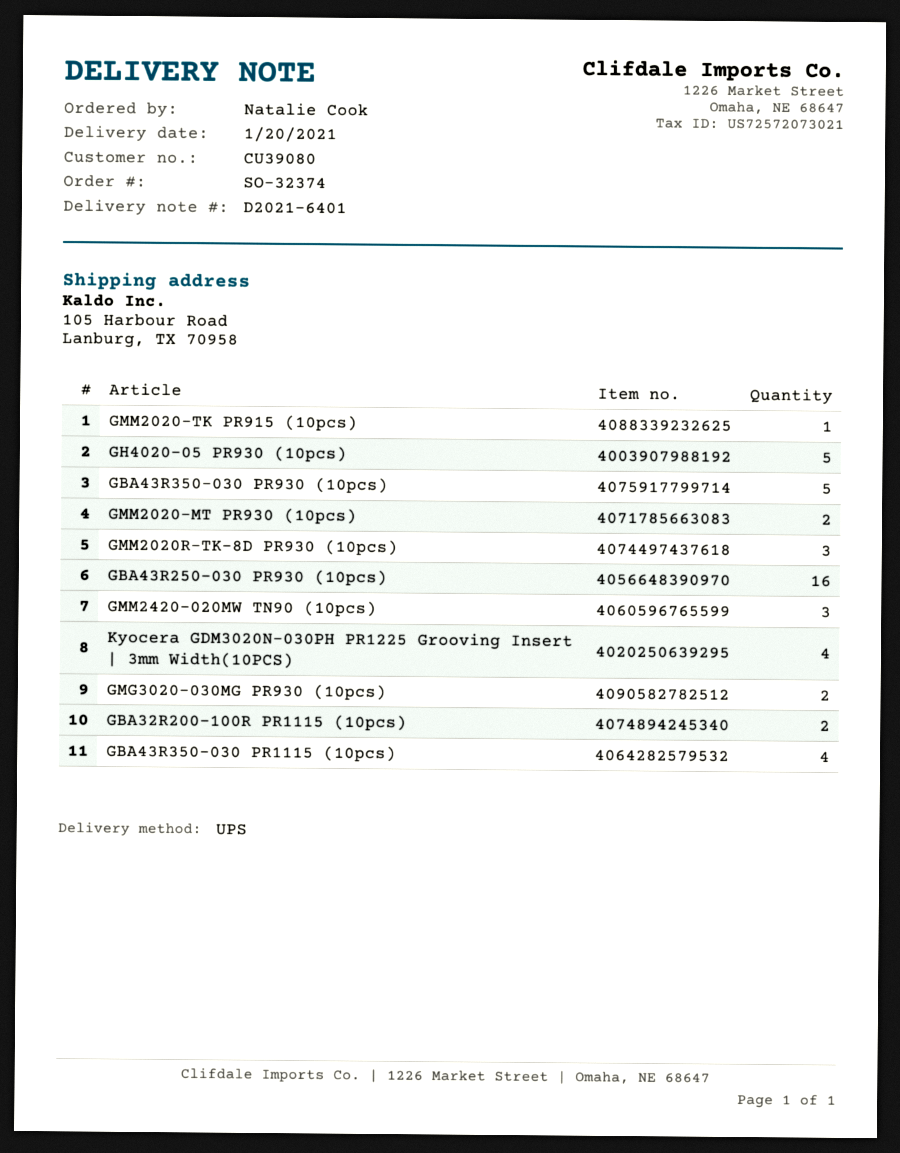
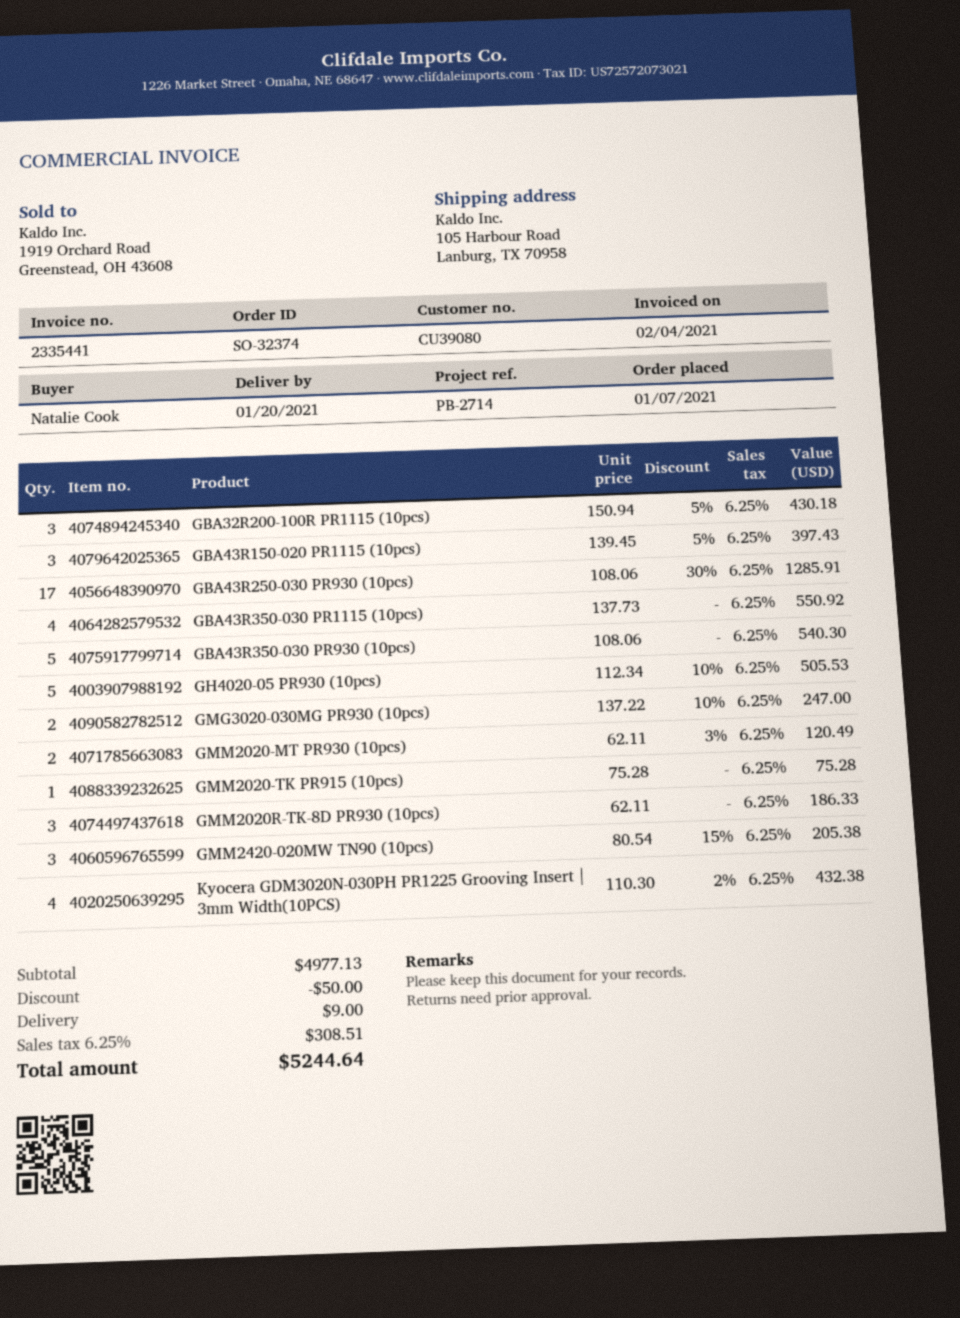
GBA43R250-030 PR930 (10pcs): 16 -> 17
GBA32R200-100R PR1115 (10pcs): 2 -> 3
GBA43R150-020 PR1115 (10pcs): none -> 3

